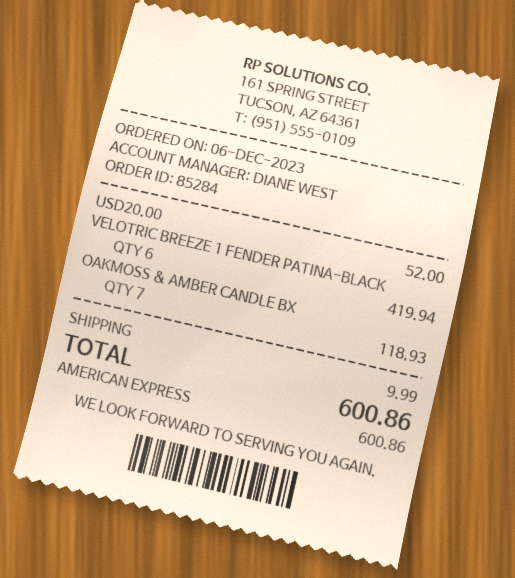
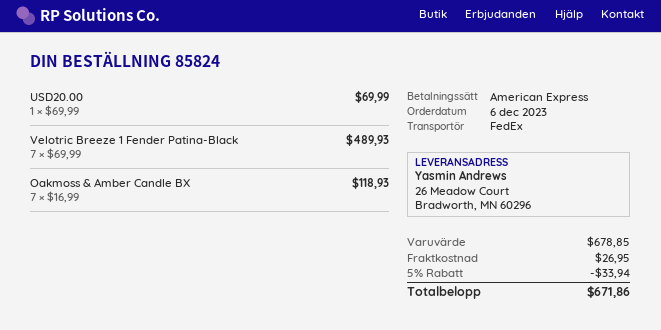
order number: 85284 -> 85824
USD20.00: 1 for 52.00 -> 1 for 69.99
VELOTRIC BREEZE 1 FENDER PATINA-BLACK: 6 for 419.94 -> 7 for 489.93
discount: none -> 5% = 33.94
shipping: 9.99 -> 26.95
total: 600.86 -> 671.86

